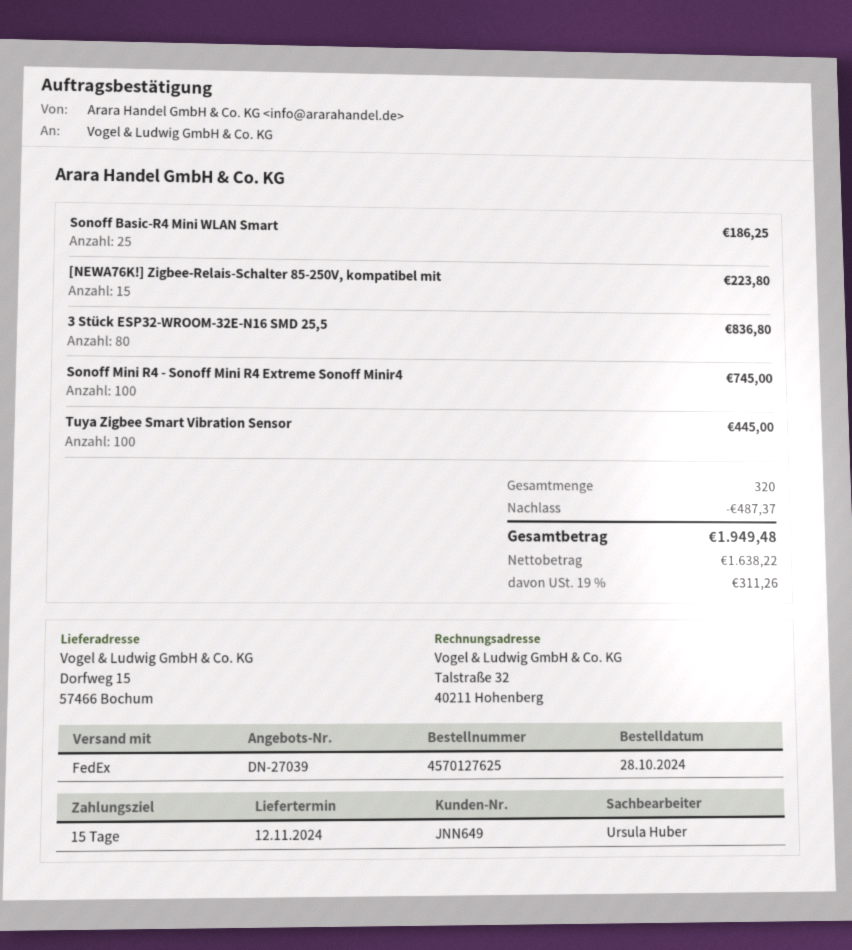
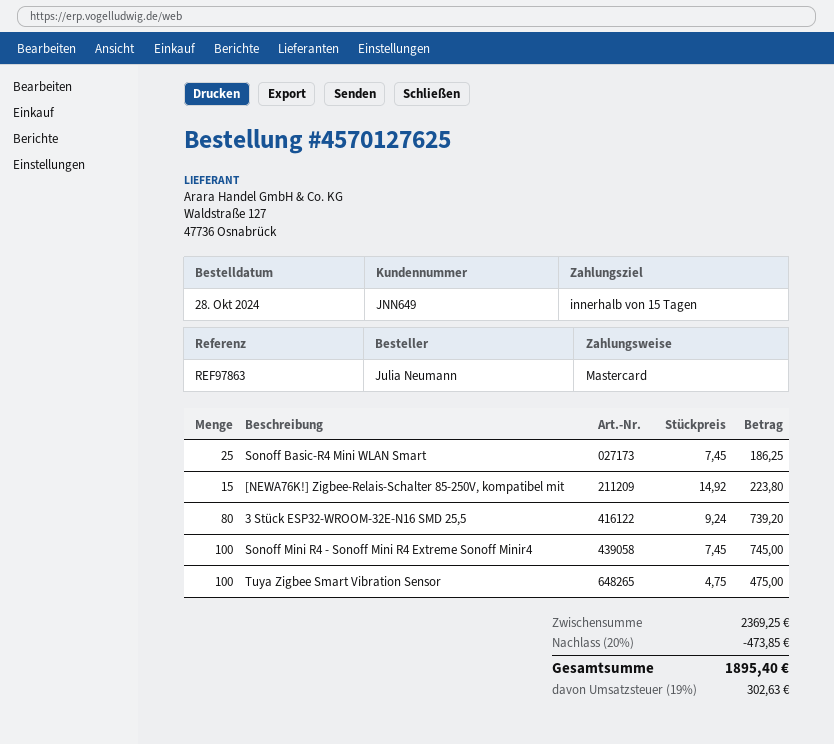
3 Stück ESP32-WROOM-32E-N16 SMD 25,5: 80 for 836.80 -> 80 for 739.20
Tuya Zigbee Smart Vibration Sensor: 100 for 445.00 -> 100 for 475.00
discount: 487.37 -> 473.85
tax: 19% = 311.26 -> 19% = 302.63
total: 1949.48 -> 1895.40

